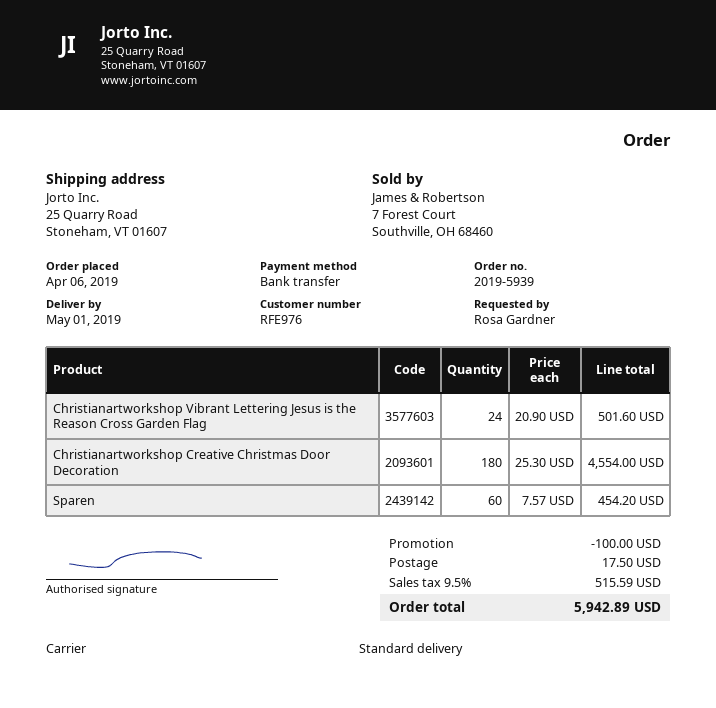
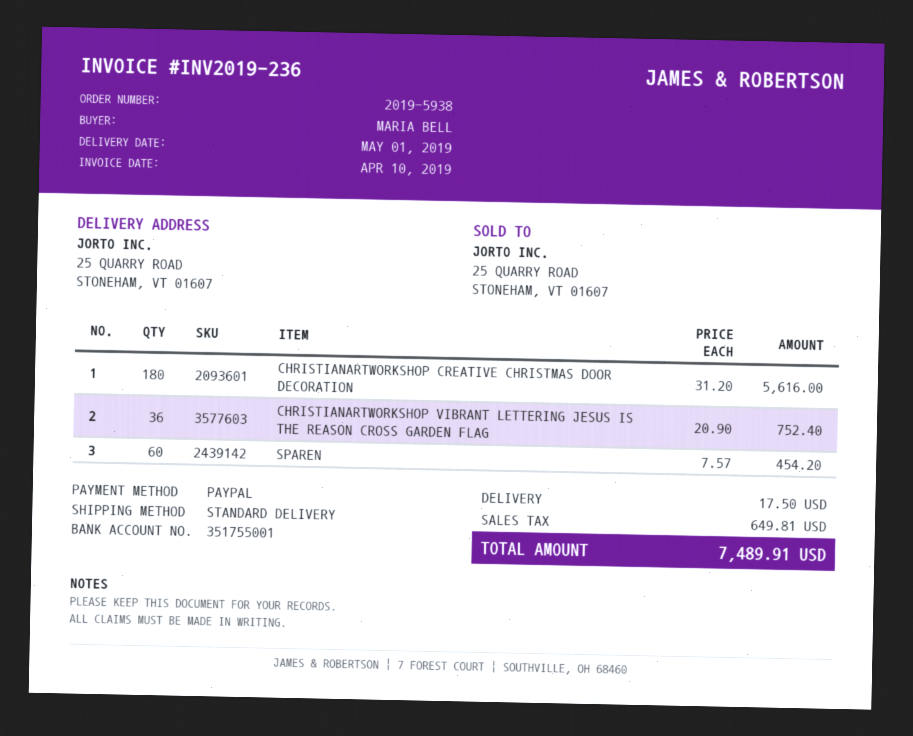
order number: 2019-5939 -> 2019-5938
ordered by: Rosa Gardner -> MARIA BELL
payment method: bank transfer -> PayPal
Christianartworkshop Vibrant Lettering Jesus is the Reason Cross Garden Flag: 24 x 20.90 = 501.60 -> 36 x 20.90 = 752.40
Christianartworkshop Creative Christmas Door Decoration: 180 x 25.30 = 4554.00 -> 180 x 31.20 = 5616.00
discount: 100.00 -> none
tax: 515.59 -> 649.81
total: 5942.89 -> 7489.91

